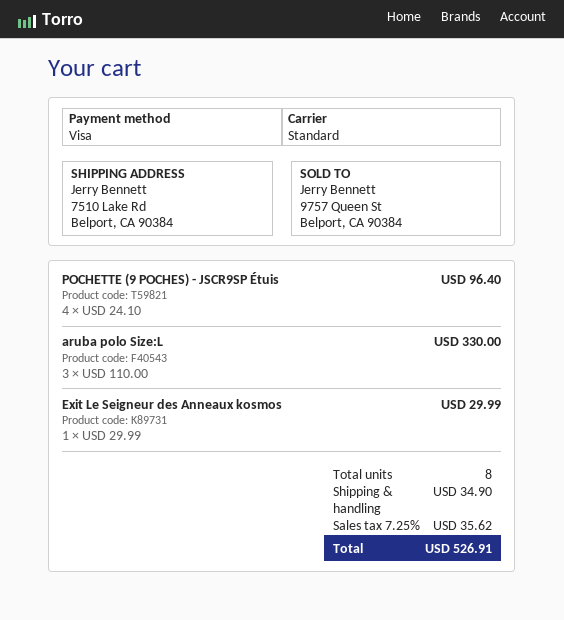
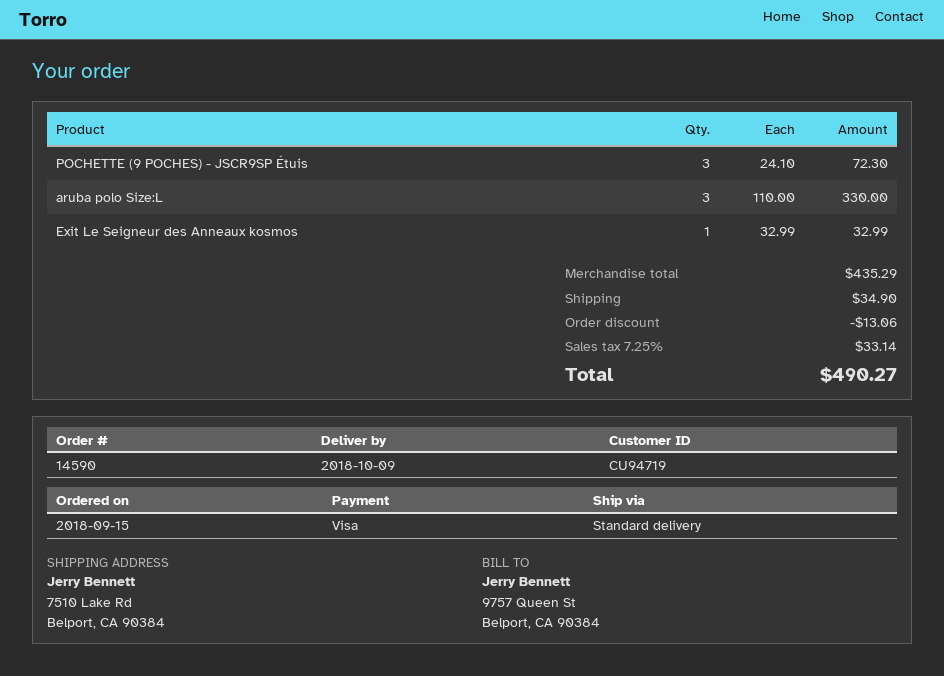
POCHETTE (9 POCHES) - JSCR9SP Étuis: 4 x 24.10 = 96.40 -> 3 x 24.10 = 72.30
Exit Le Seigneur des Anneaux kosmos: 1 x 29.99 = 29.99 -> 1 x 32.99 = 32.99
discount: none -> 13.06
tax: 7.25% = 35.62 -> 7.25% = 33.14
total: 526.91 -> 490.27

